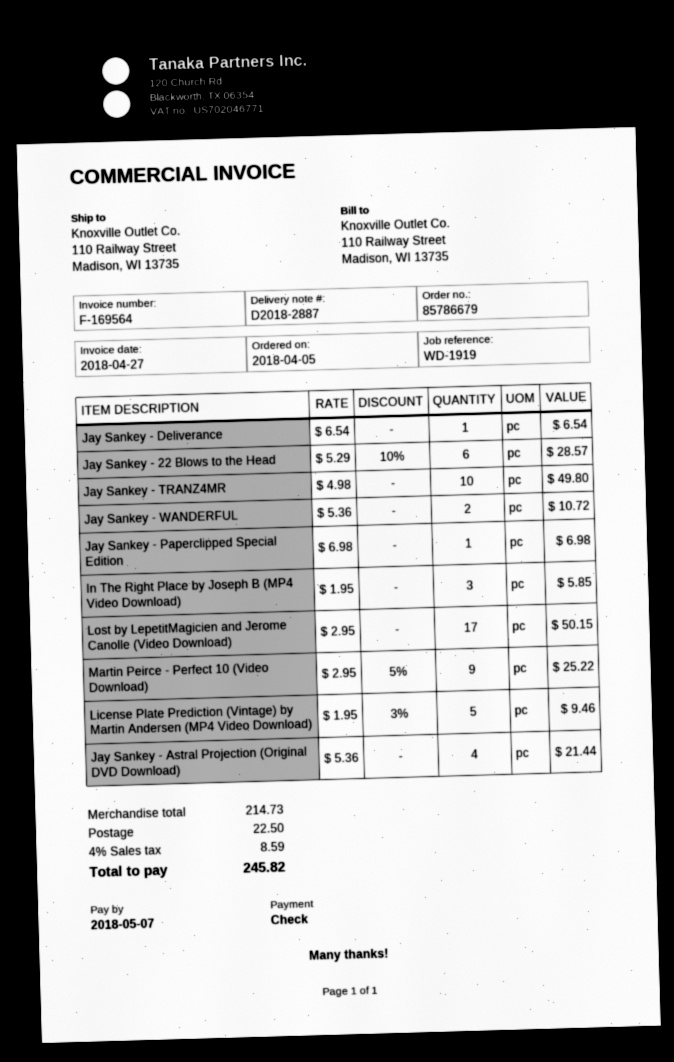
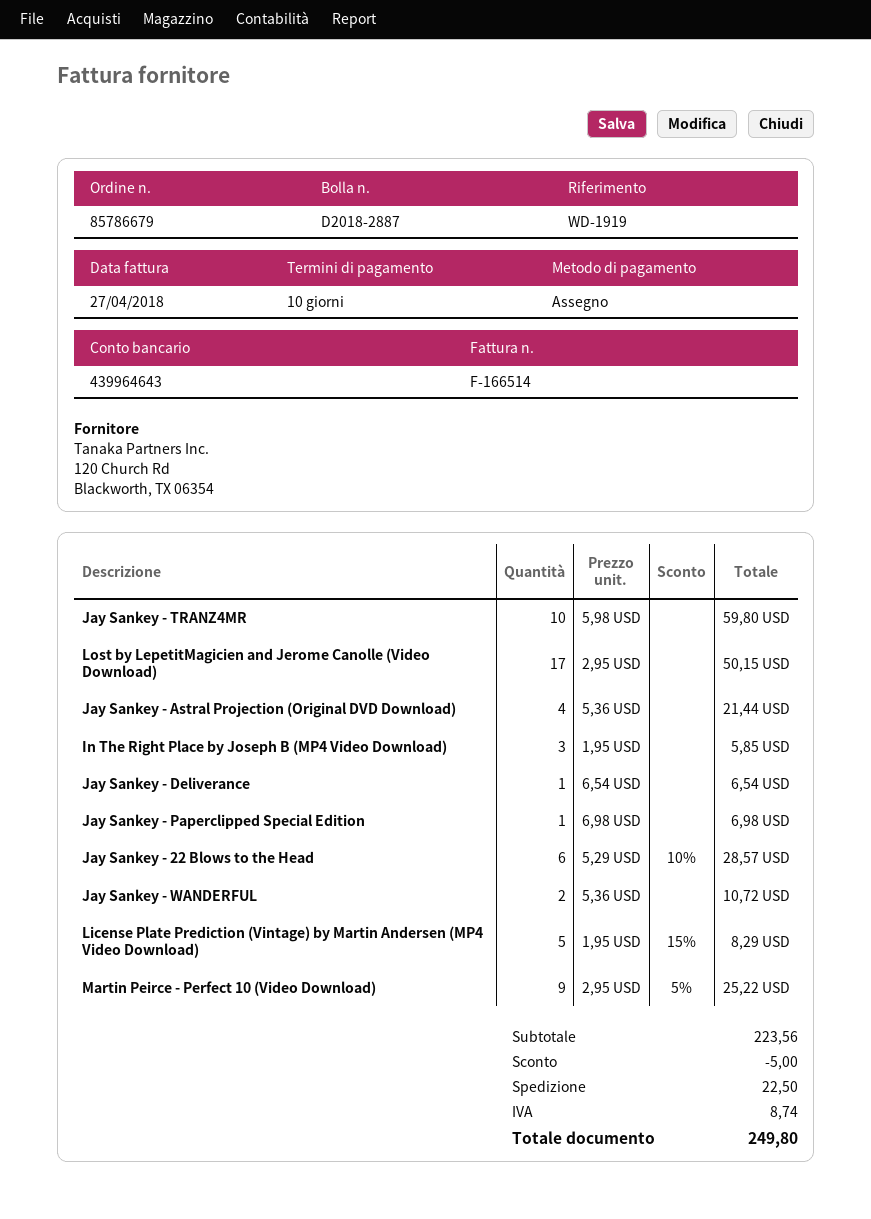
invoice number: F-169564 -> F-166514
Jay Sankey - TRANZ4MR: 10 x 4.98 = 49.80 -> 10 x 5.98 = 59.80
License Plate Prediction (Vintage) by Martin Andersen (MP4 Video Download): 5 x 1.95 - 3% = 9.46 -> 5 x 1.95 - 15% = 8.29
subtotal: 214.73 -> 223.56
discount: none -> 5.00
tax: 8.59 -> 8.74
total: 245.82 -> 249.80

